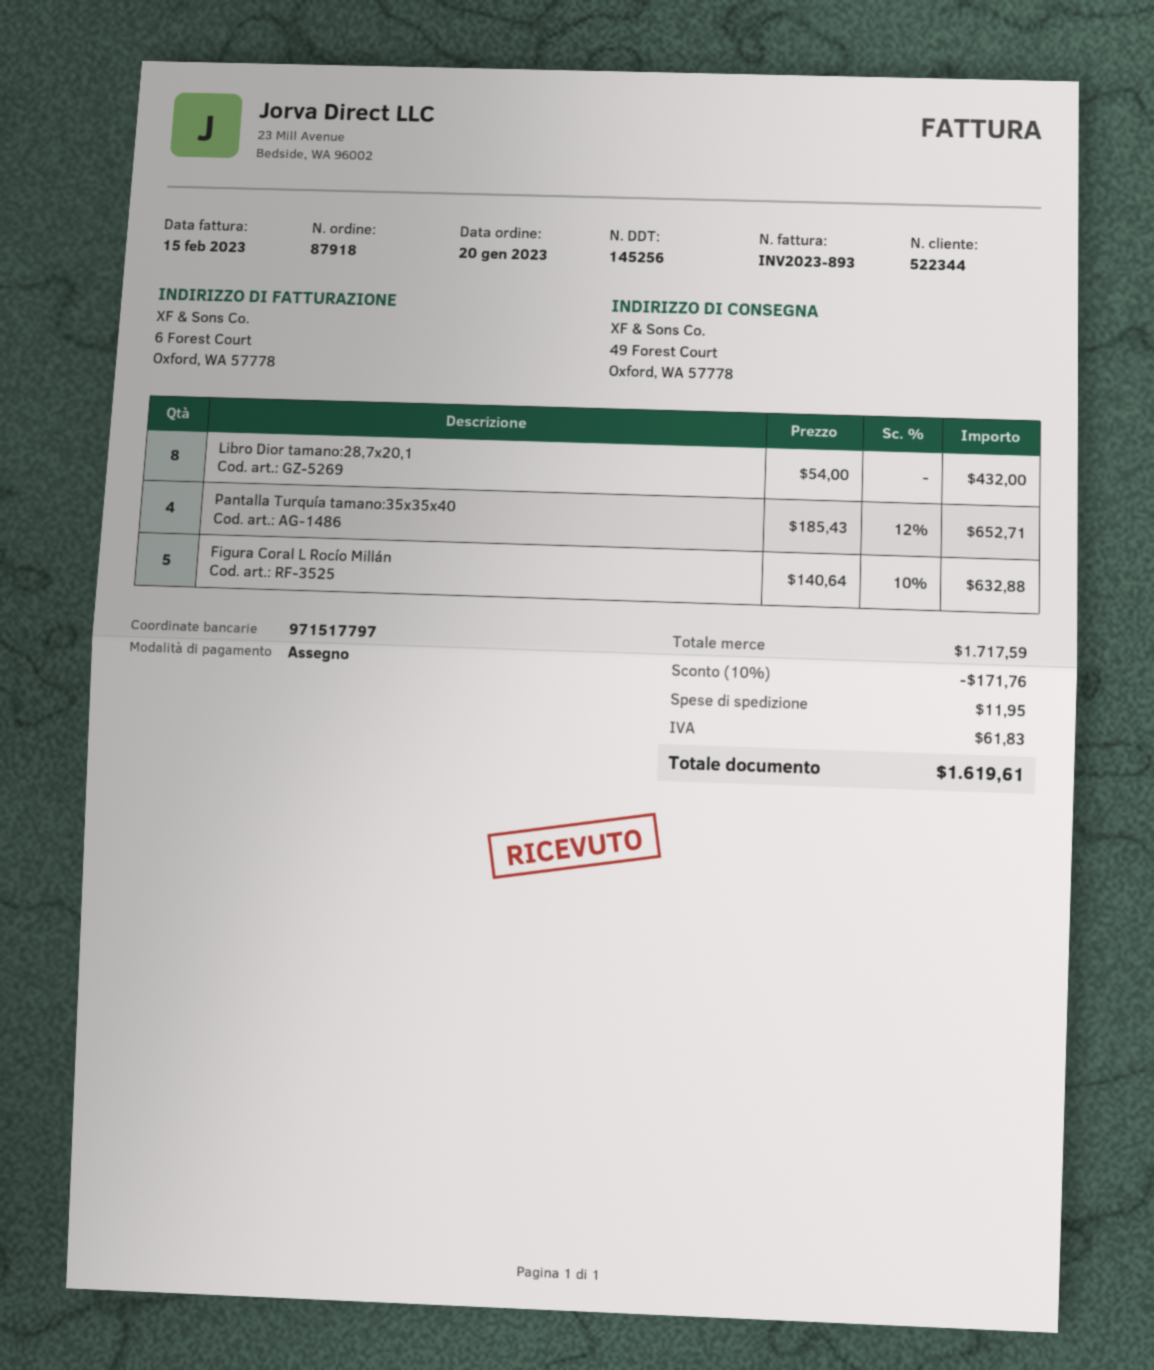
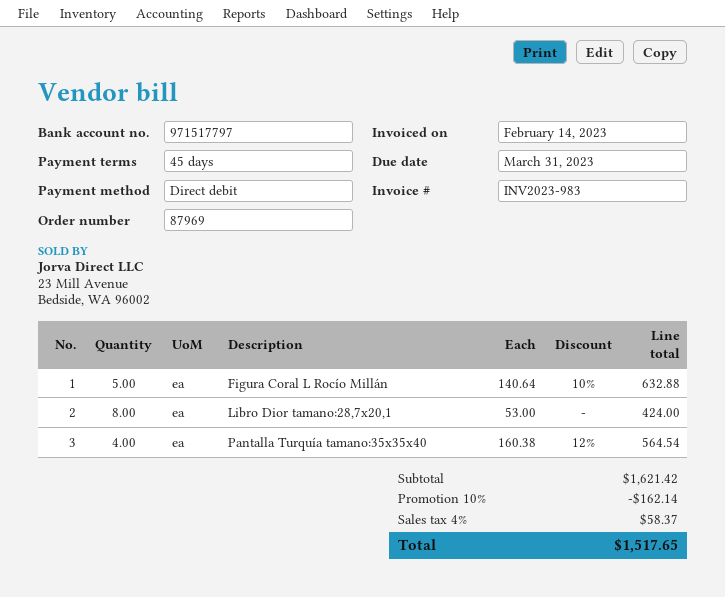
order number: 87918 -> 87969
invoice number: INV2023-893 -> INV2023-983
invoice date: 2023-02-15 -> 2023-02-14
payment method: cheque -> direct debit
Libro Dior tamano:28,7x20,1: 8 x 54.00 = 432.00 -> 8 x 53.00 = 424.00
Pantalla Turquía tamano:35x35x40: 4 x 185.43 - 12% = 652.71 -> 4 x 160.38 - 12% = 564.54
subtotal: 1717.59 -> 1621.42
discount: 10% = 171.76 -> 10% = 162.14
shipping: 11.95 -> none
tax: 61.83 -> 58.37
total: 1619.61 -> 1517.65

